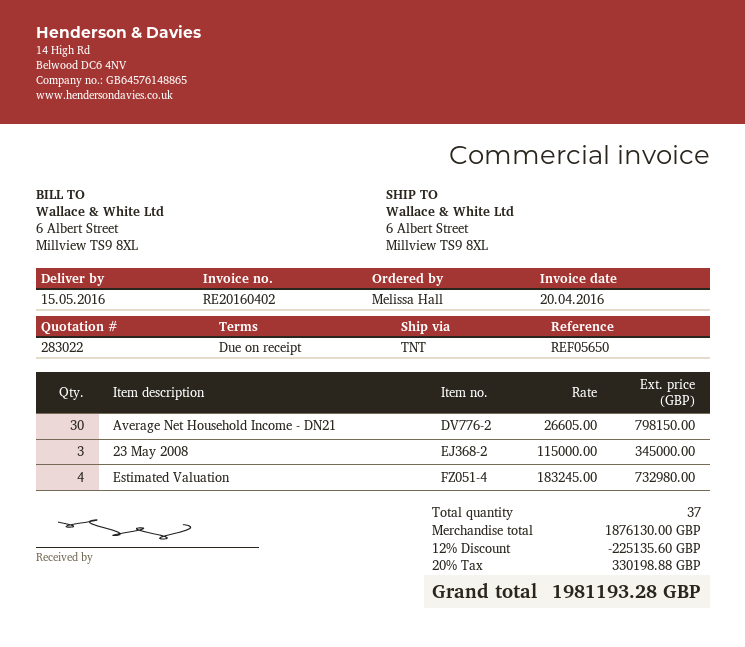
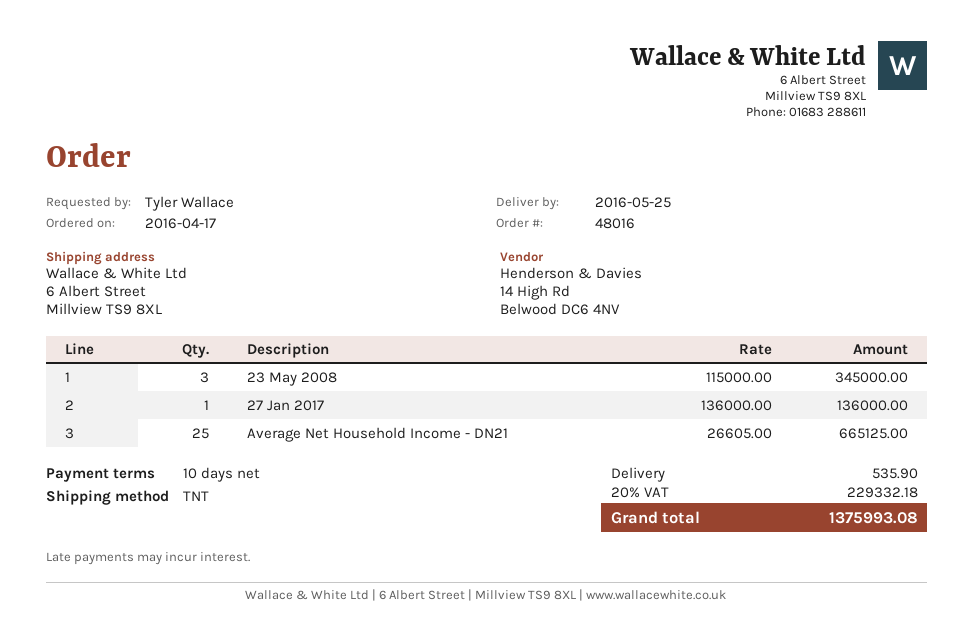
delivery date: 2016-05-15 -> 2016-05-25
payment terms: on receipt -> 10 days
ordered by: Melissa Hall -> Tyler Wallace
Average Net Household Income - DN21: 30 x 26605.00 = 798150.00 -> 25 x 26605.00 = 665125.00
Estimated Valuation: 4 x 183245.00 = 732980.00 -> none
27 Jan 2017: none -> 1 x 136000.00 = 136000.00
discount: 12% = 225135.60 -> none
shipping: none -> 535.90
tax: 20% = 330198.88 -> 20% = 229332.18
total: 1981193.28 -> 1375993.08

